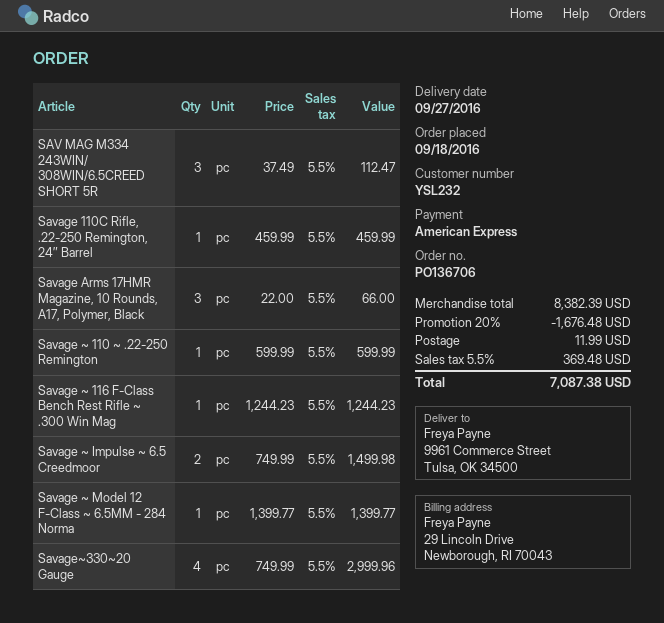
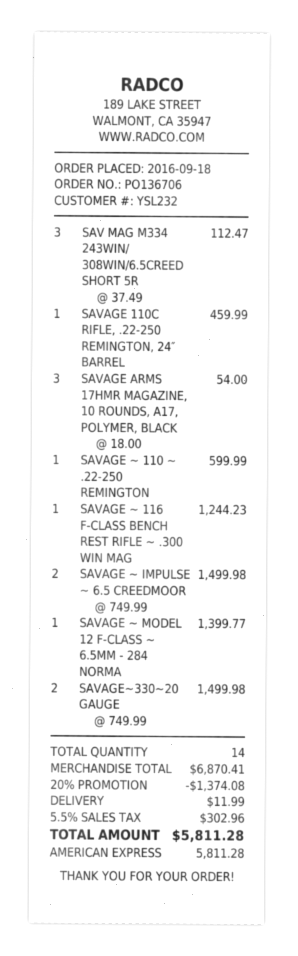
Savage Arms 17HMR Magazine, 10 Rounds, A17, Polymer, Black: 3 x 22.00 = 66.00 -> 3 x 18.00 = 54.00
Savage~330~20 Gauge: 4 x 749.99 = 2999.96 -> 2 x 749.99 = 1499.98
subtotal: 8382.39 -> 6870.41
discount: 20% = 1676.48 -> 20% = 1374.08
tax: 5.5% = 369.48 -> 5.5% = 302.96
total: 7087.38 -> 5811.28

